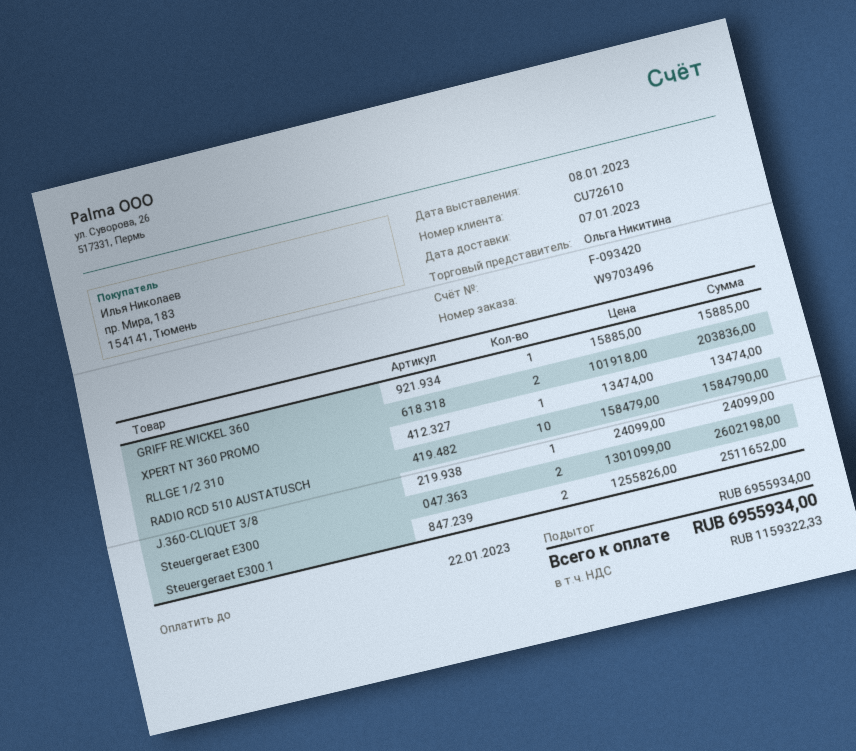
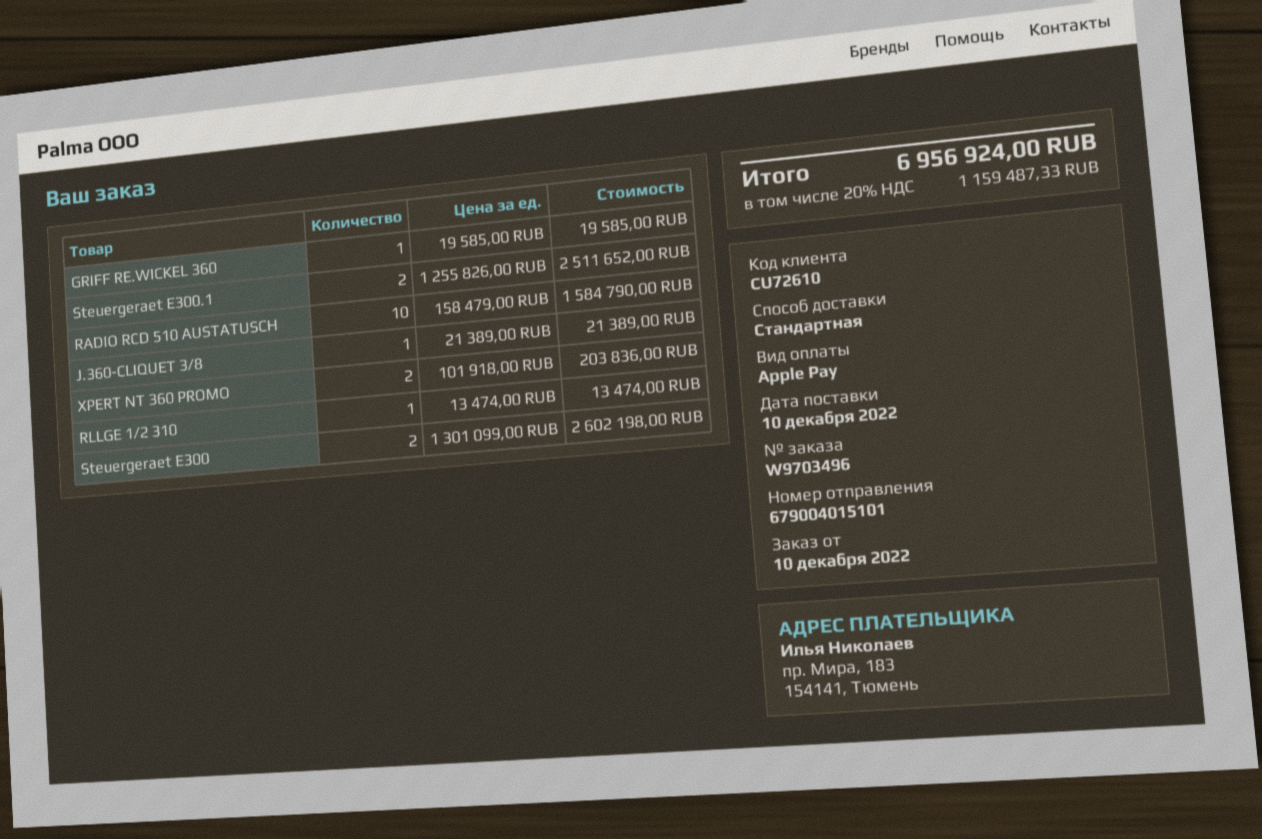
delivery date: 2023-01-07 -> 2022-12-10
GRIFF RE.WICKEL 360: 1 x 15885.00 = 15885.00 -> 1 x 19585.00 = 19585.00
J.360-CLIQUET 3/8: 1 x 24099.00 = 24099.00 -> 1 x 21389.00 = 21389.00
tax: 1159322.33 -> 1159487.33
total: 6955934.00 -> 6956924.00

